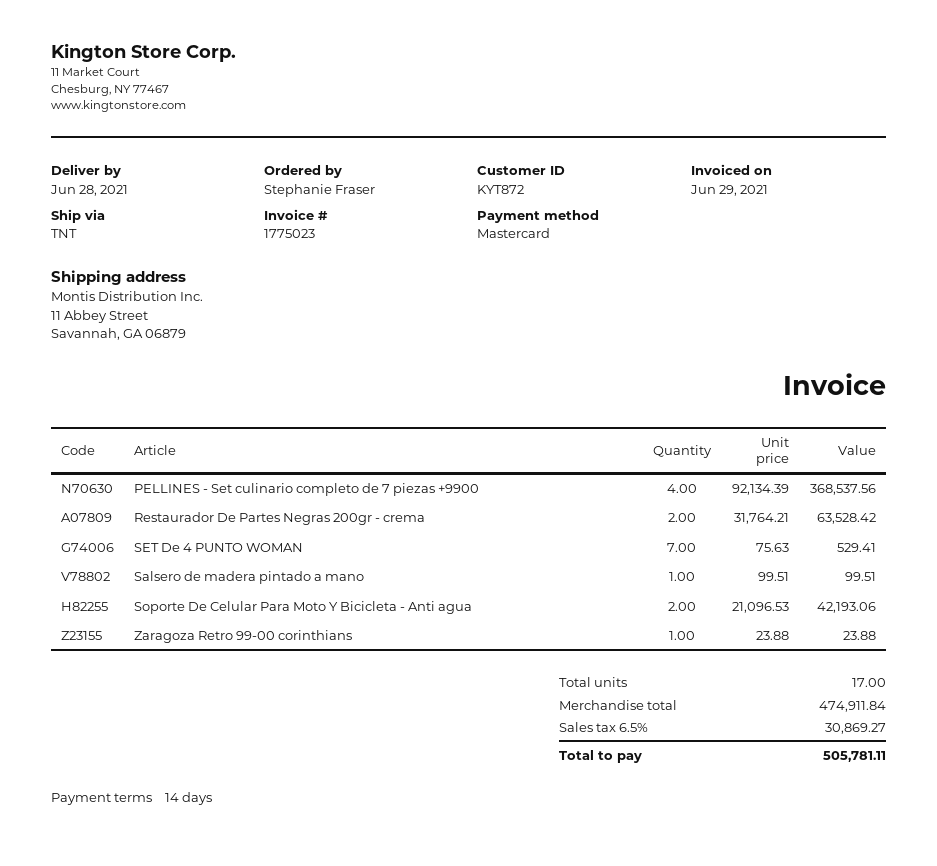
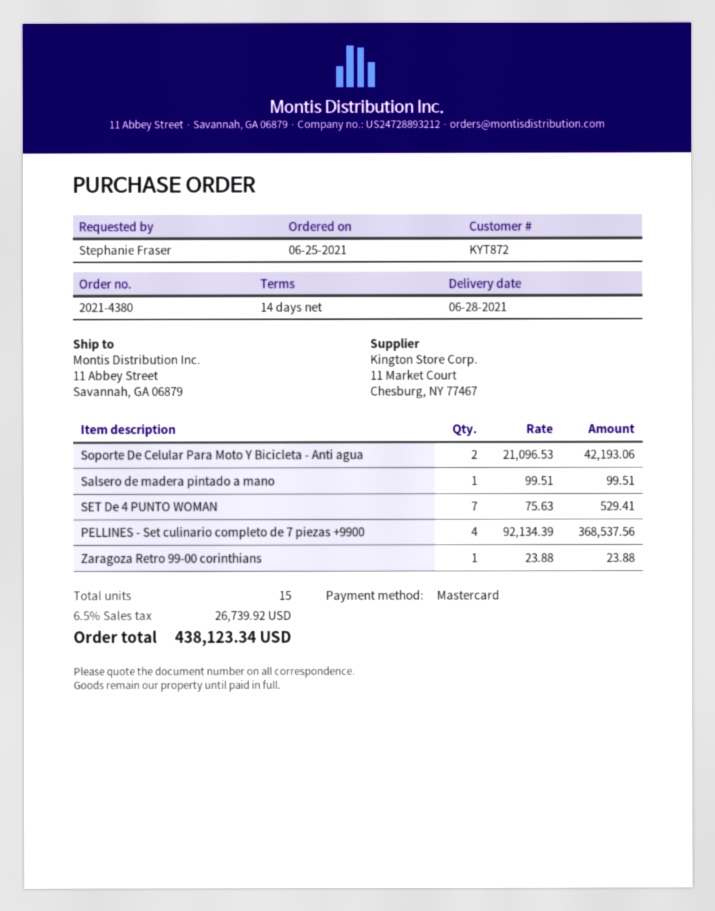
Restaurador De Partes Negras 200gr - crema: 2 x 31764.21 = 63528.42 -> none
total quantity: 17 -> 15
tax: 6.5% = 30869.27 -> 6.5% = 26739.92
total: 505781.11 -> 438123.34

